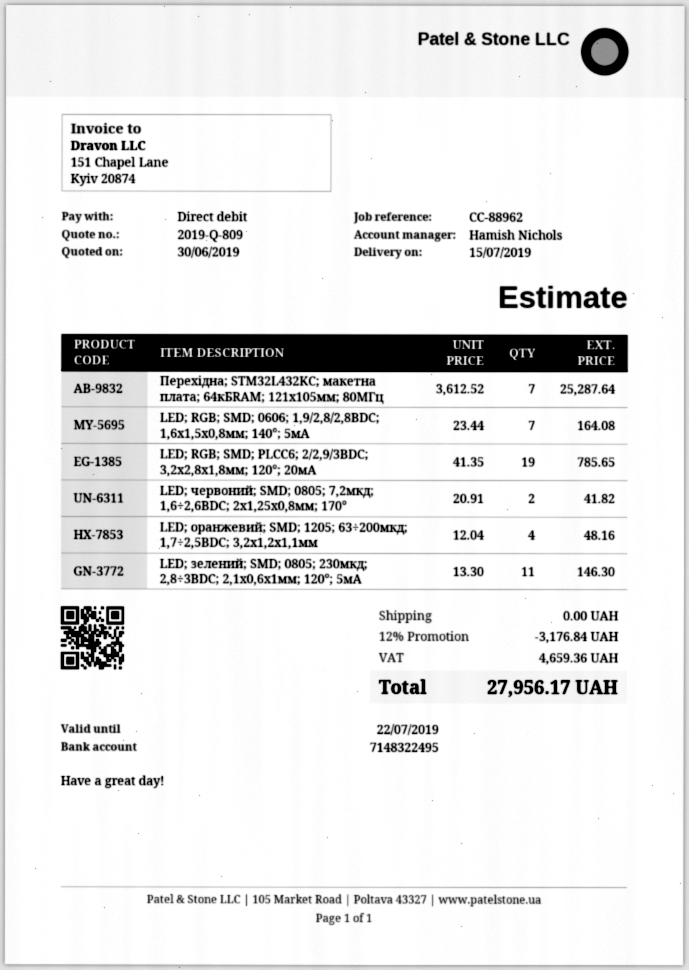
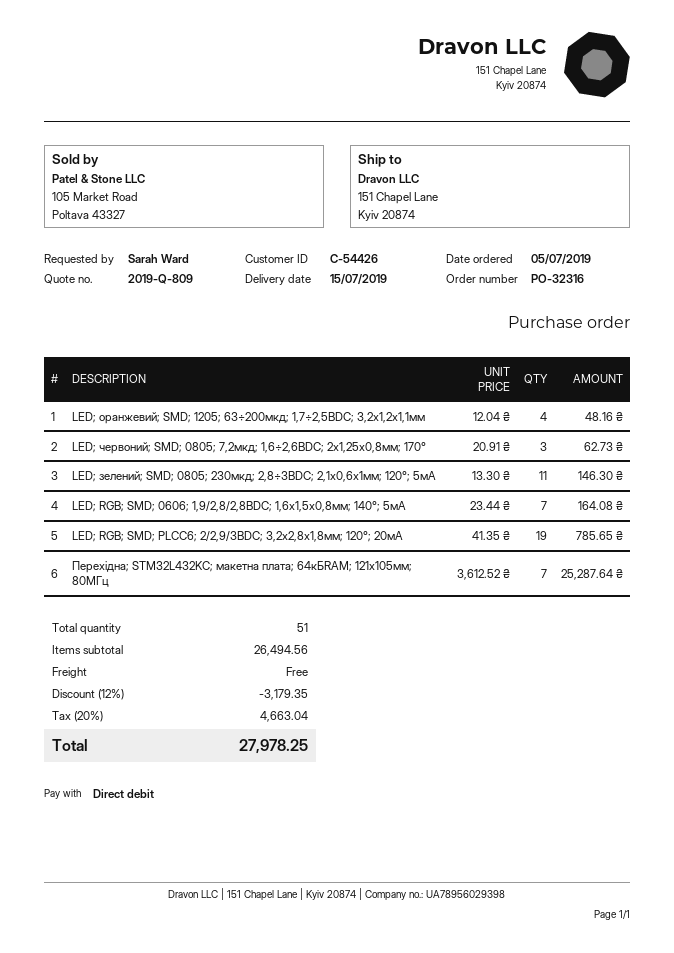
LED; червоний; SMD; 0805; 7,2мкд; 1,6÷2,6ВDC; 2x1,25x0,8мм; 170°: 2 x 20.91 = 41.82 -> 3 x 20.91 = 62.73
discount: 12% = 3176.84 -> 12% = 3179.35
tax: 4659.36 -> 4663.04
total: 27956.17 -> 27978.25

